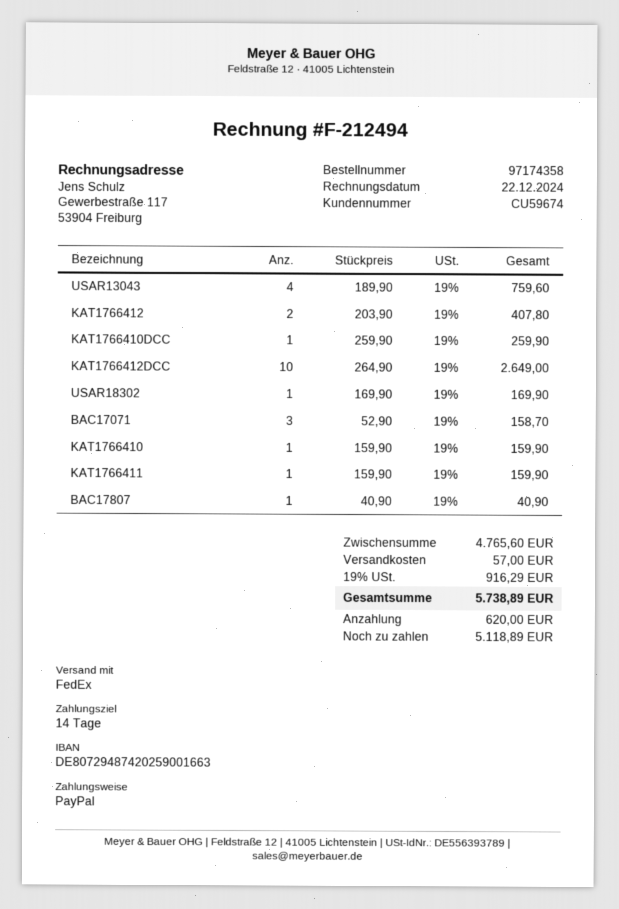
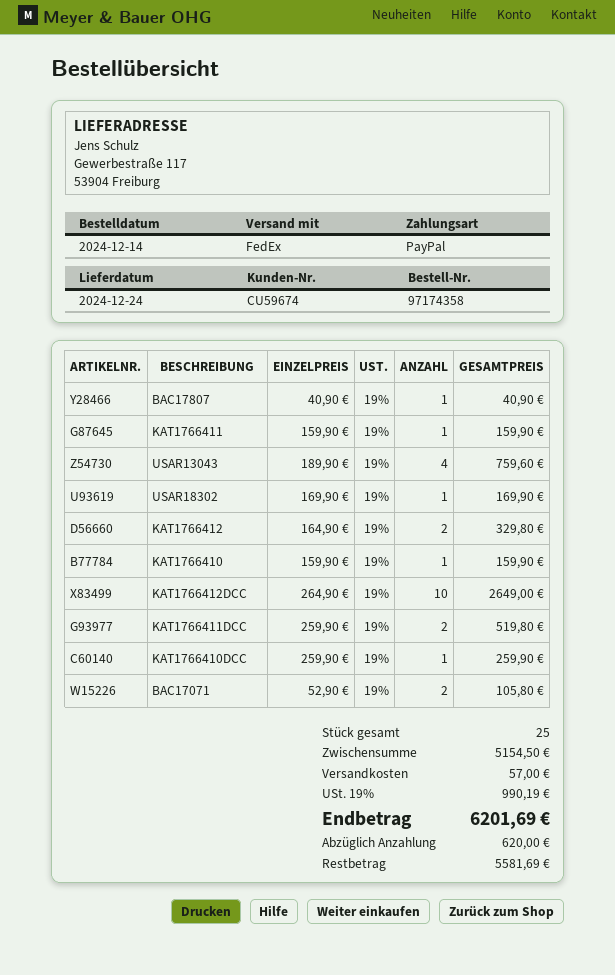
KAT1766412: 2 x 203.90 = 407.80 -> 2 x 164.90 = 329.80
BAC17071: 3 x 52.90 = 158.70 -> 2 x 52.90 = 105.80
KAT1766411DCC: none -> 2 x 259.90 = 519.80
subtotal: 4765.60 -> 5154.50
tax: 19% = 916.29 -> 19% = 990.19
total: 5738.89 -> 6201.69
balance: 5118.89 -> 5581.69

